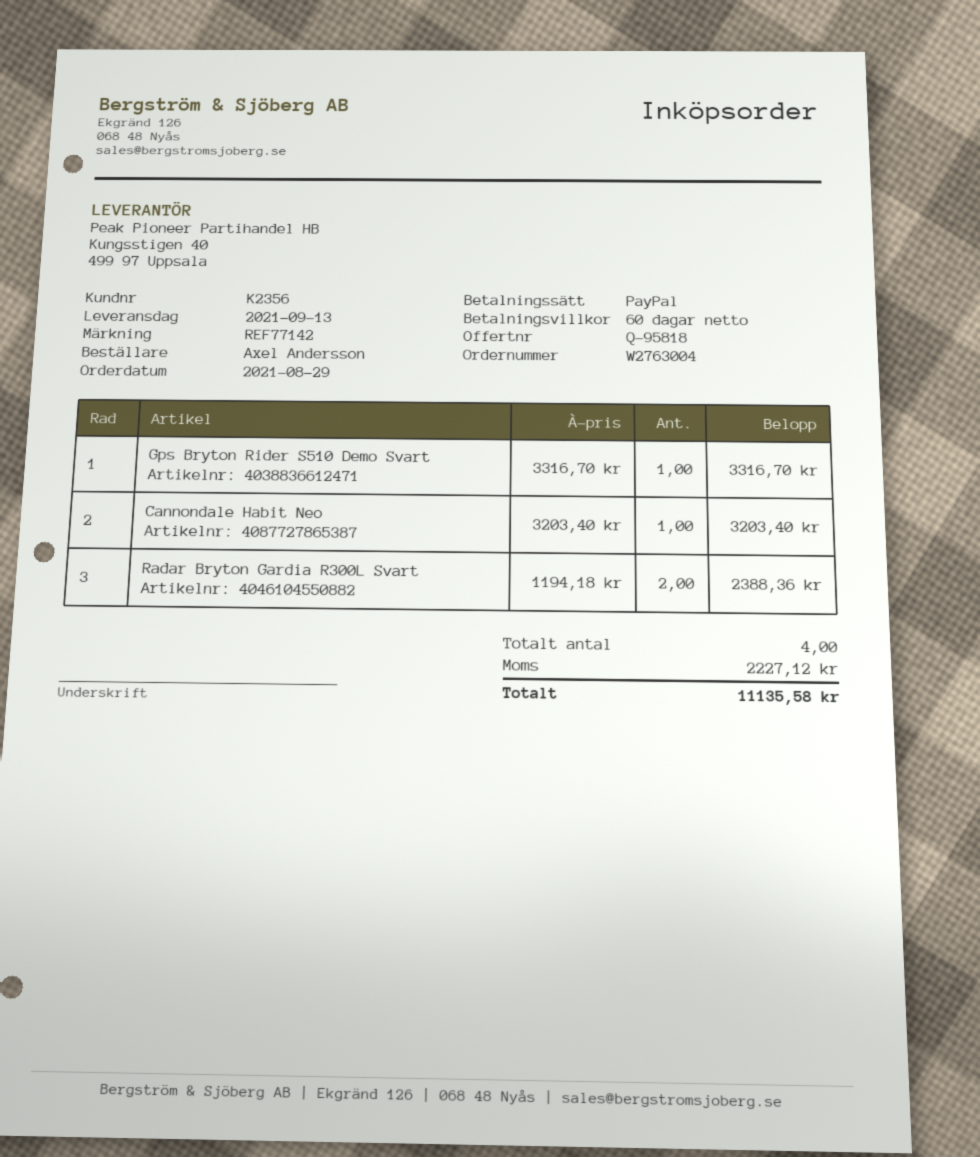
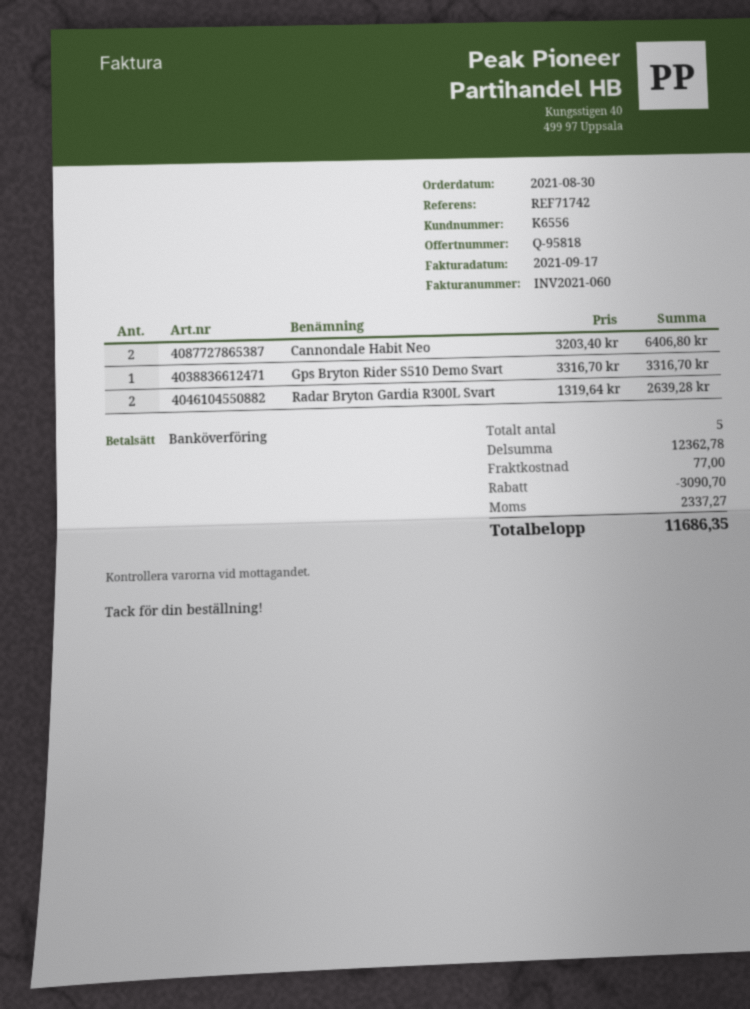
order date: 2021-08-29 -> 2021-08-30
customer number: K2356 -> K6556
reference: REF77142 -> REF71742
payment method: PayPal -> bank transfer
Cannondale Habit Neo: 1 x 3203.40 = 3203.40 -> 2 x 3203.40 = 6406.80
Radar Bryton Gardia R300L Svart: 2 x 1194.18 = 2388.36 -> 2 x 1319.64 = 2639.28
total quantity: 4 -> 5
discount: none -> 3090.70
shipping: none -> 77.00
tax: 2227.12 -> 2337.27
total: 11135.58 -> 11686.35

